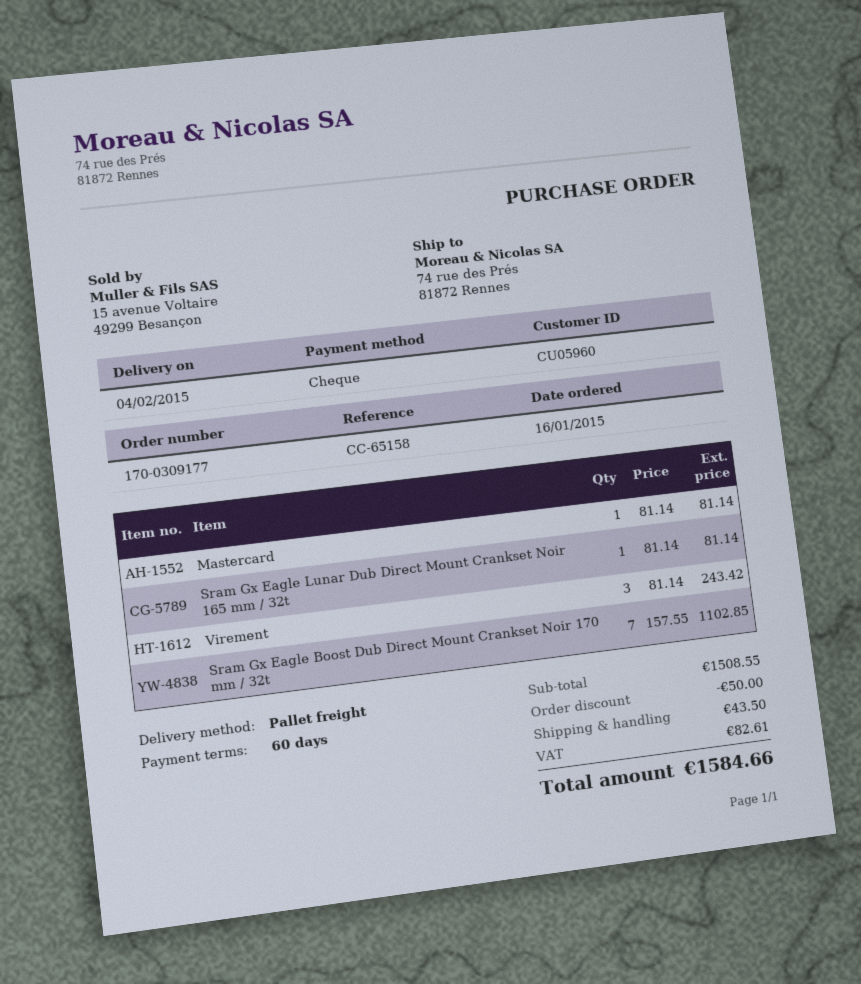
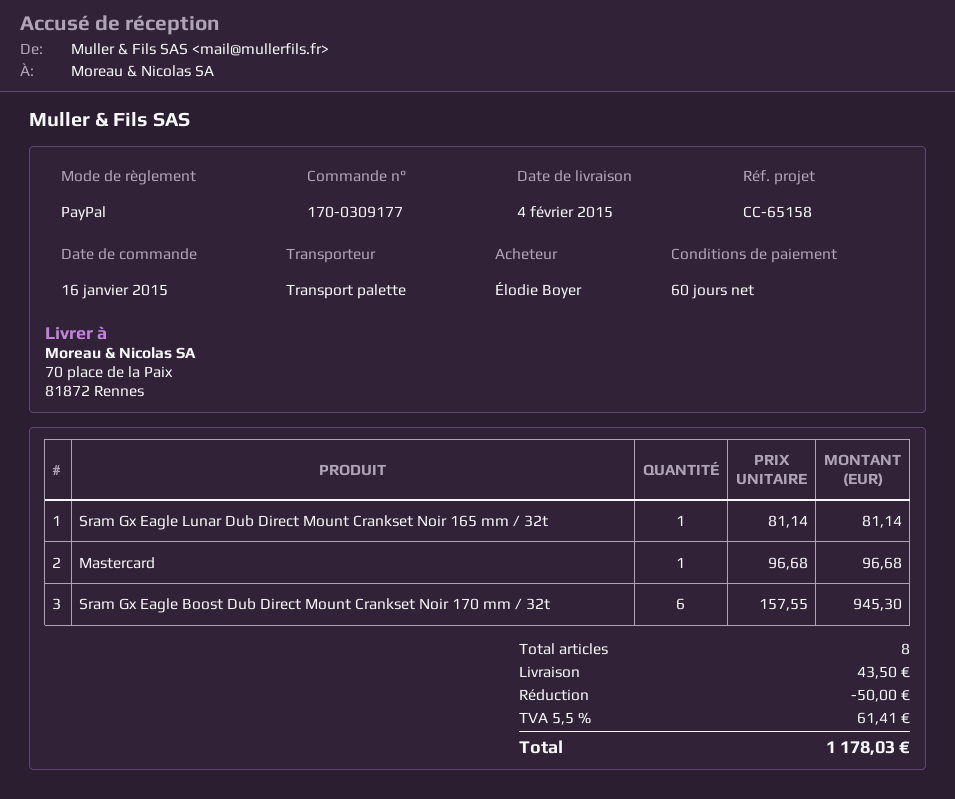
payment method: cheque -> PayPal
ship to: 74 rue des Prés, 81872 Rennes -> 70 place de la Paix, 81872 Rennes
Mastercard: 1 x 81.14 = 81.14 -> 1 x 96.68 = 96.68
Virement: 3 x 81.14 = 243.42 -> none
Sram Gx Eagle Boost Dub Direct Mount Crankset Noir 170 mm / 32t: 7 x 157.55 = 1102.85 -> 6 x 157.55 = 945.30
tax: 82.61 -> 61.41
total: 1584.66 -> 1178.03

